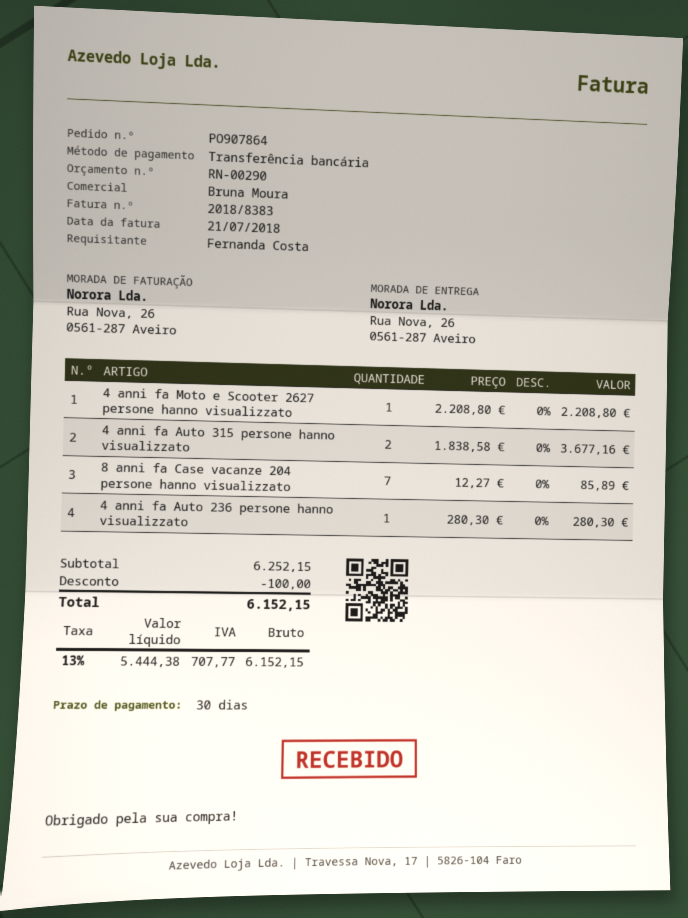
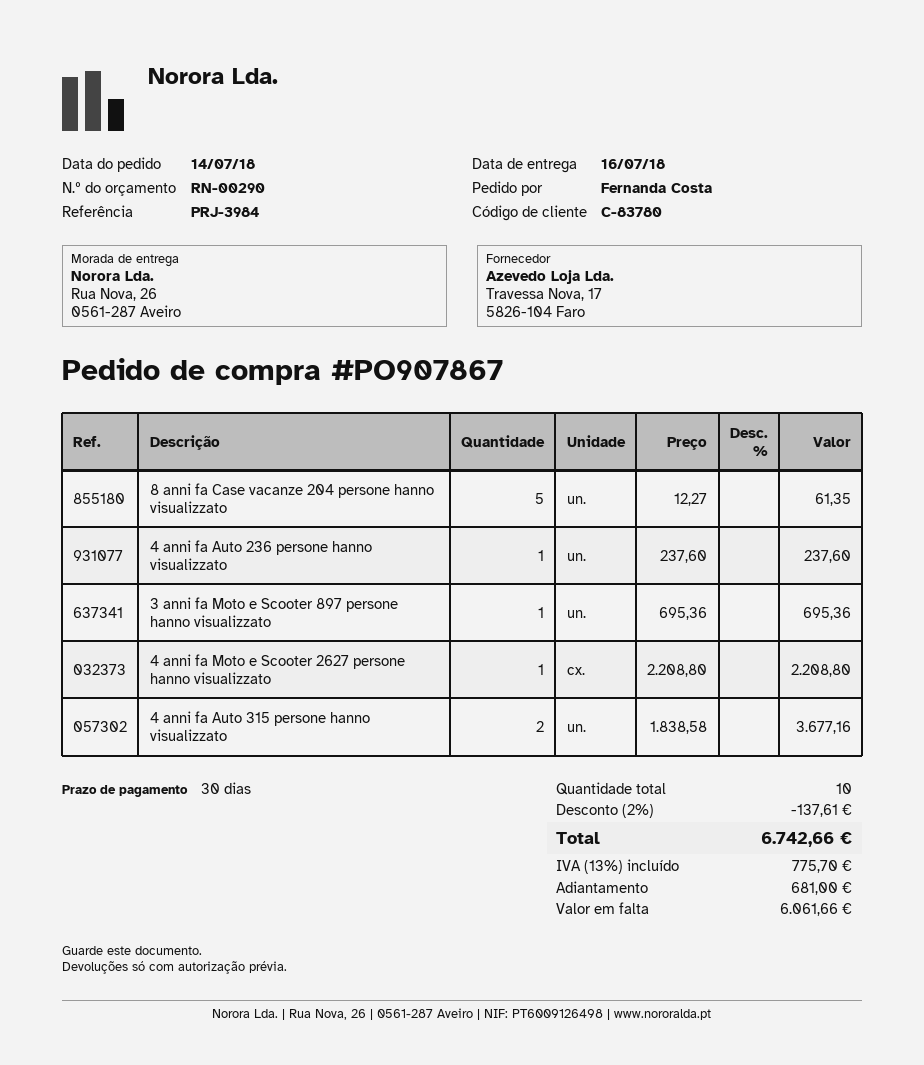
order number: PO907864 -> PO907867
8 anni fa Case vacanze 204 persone hanno visualizzato: 7 x 12.27 = 85.89 -> 5 x 12.27 = 61.35
4 anni fa Auto 236 persone hanno visualizzato: 1 x 280.30 = 280.30 -> 1 x 237.60 = 237.60
3 anni fa Moto e Scooter 897 persone hanno visualizzato: none -> 1 x 695.36 = 695.36
discount: 100.00 -> 137.61
tax: 13% = 707.77 -> 13% = 775.70
total: 6152.15 -> 6742.66

